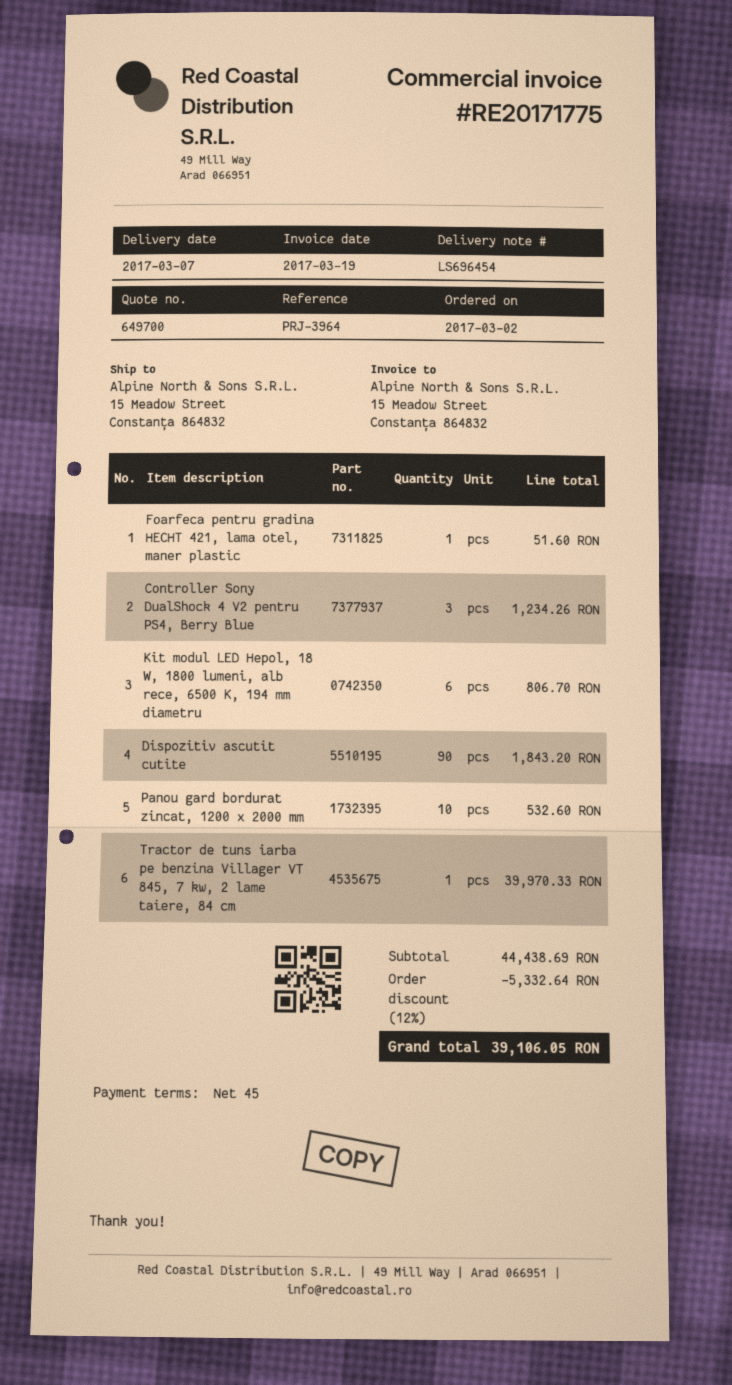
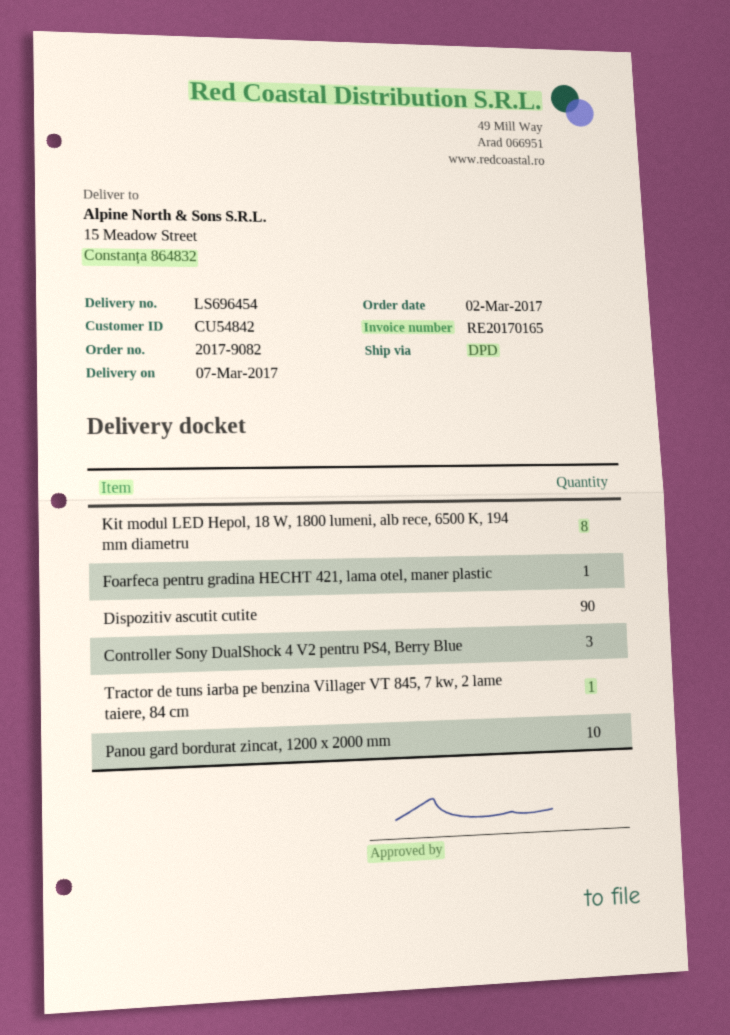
invoice number: RE20171775 -> RE20170165
Kit modul LED Hepol, 18 W, 1800 lumeni, alb rece, 6500 K, 194 mm diametru: 6 -> 8

